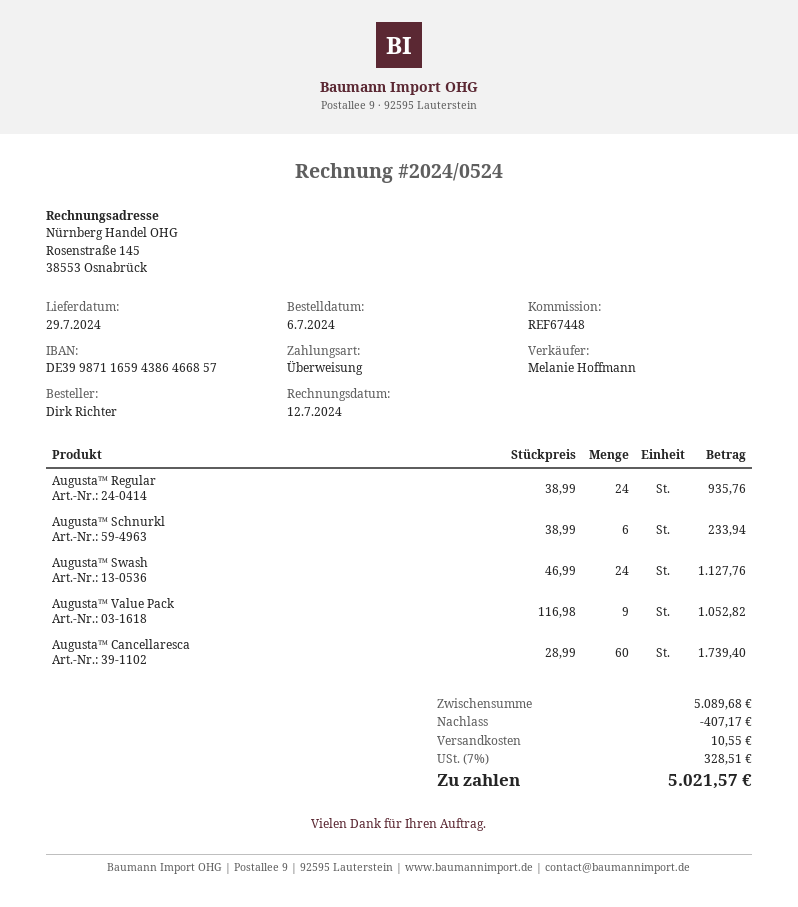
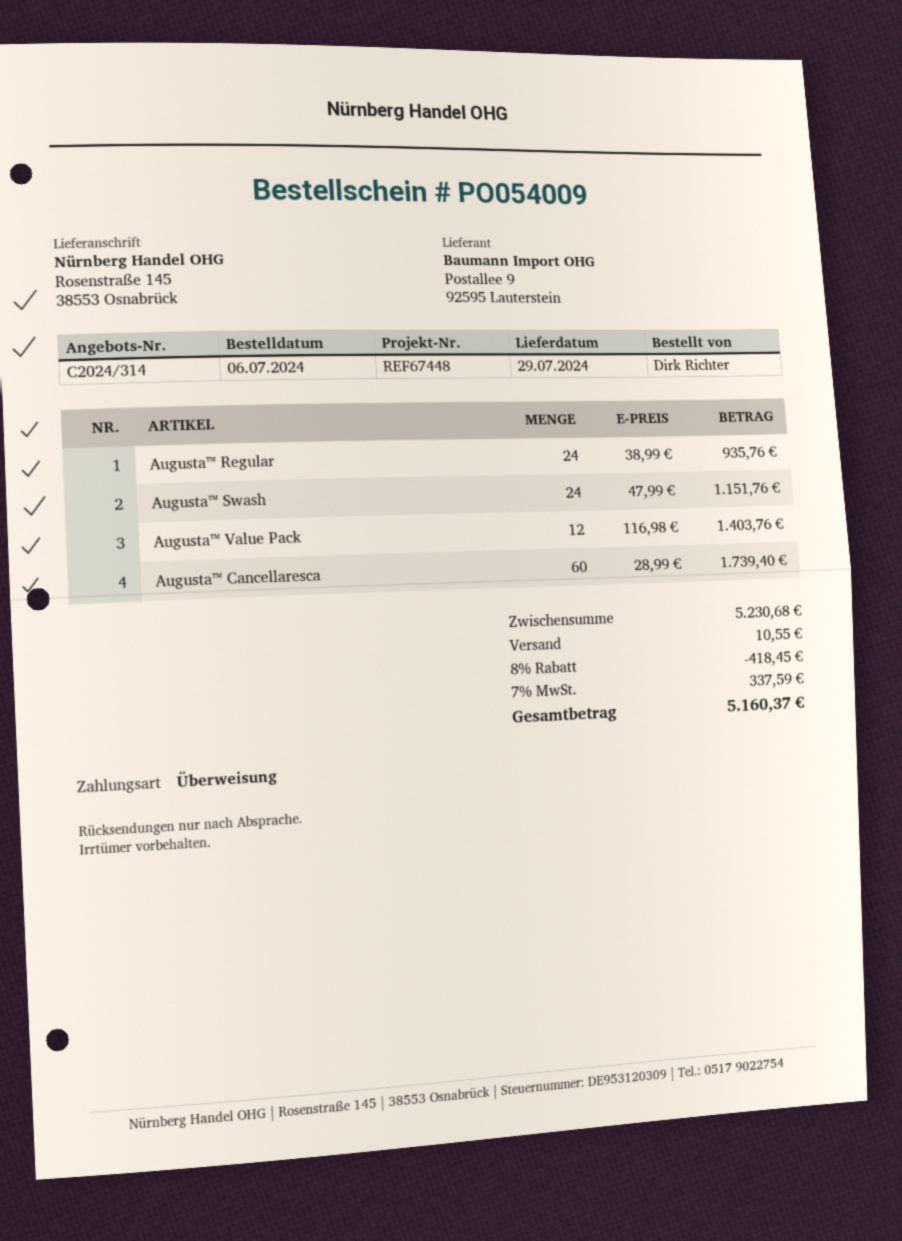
Augusta™ Schnurkl: 6 x 38.99 = 233.94 -> none
Augusta™ Swash: 24 x 46.99 = 1127.76 -> 24 x 47.99 = 1151.76
Augusta™ Value Pack: 9 x 116.98 = 1052.82 -> 12 x 116.98 = 1403.76
subtotal: 5089.68 -> 5230.68
discount: 407.17 -> 418.45
tax: 7% = 328.51 -> 7% = 337.59
total: 5021.57 -> 5160.37

